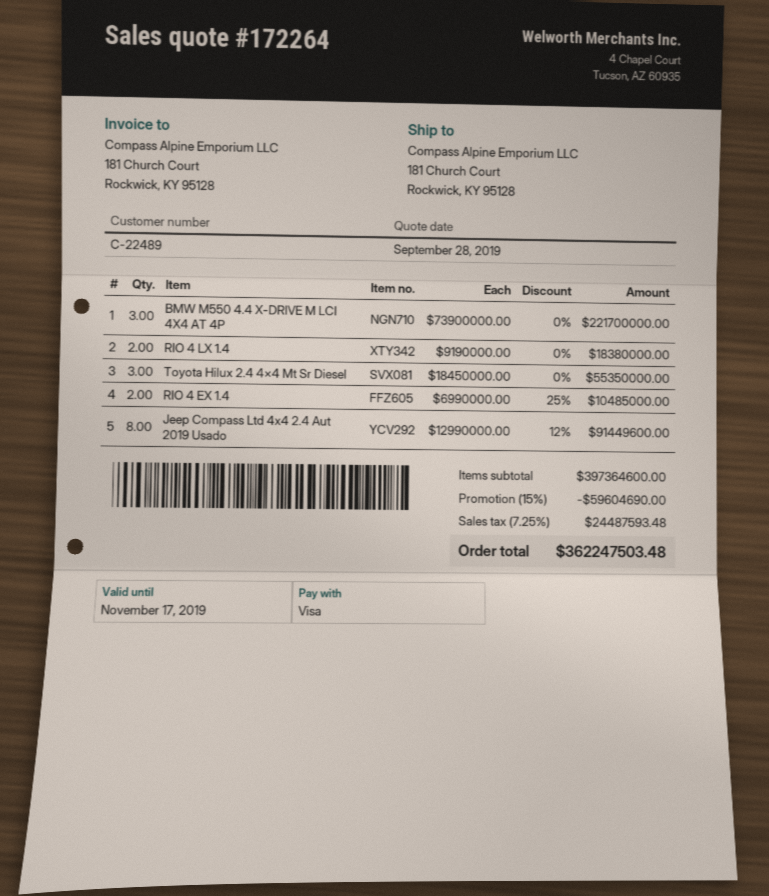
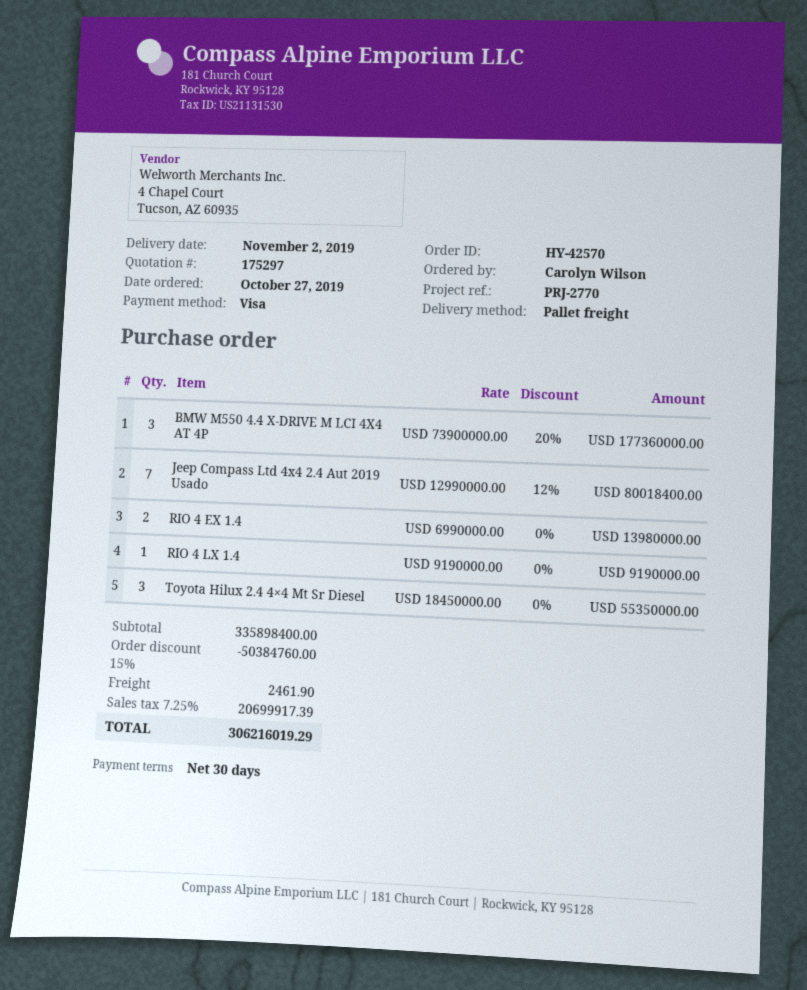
quote number: 172264 -> 175297
BMW M550 4.4 X-DRIVE M LCI 4X4 AT 4P: 3 x 73900000.00 = 221700000.00 -> 3 x 73900000.00 - 20% = 177360000.00
RIO 4 LX 1.4: 2 x 9190000.00 = 18380000.00 -> 1 x 9190000.00 = 9190000.00
RIO 4 EX 1.4: 2 x 6990000.00 - 25% = 10485000.00 -> 2 x 6990000.00 = 13980000.00
Jeep Compass Ltd 4x4 2.4 Aut 2019 Usado: 8 x 12990000.00 - 12% = 91449600.00 -> 7 x 12990000.00 - 12% = 80018400.00
subtotal: 397364600.00 -> 335898400.00
discount: 15% = 59604690.00 -> 15% = 50384760.00
shipping: none -> 2461.90
tax: 7.25% = 24487593.48 -> 7.25% = 20699917.39
total: 362247503.48 -> 306216019.29

